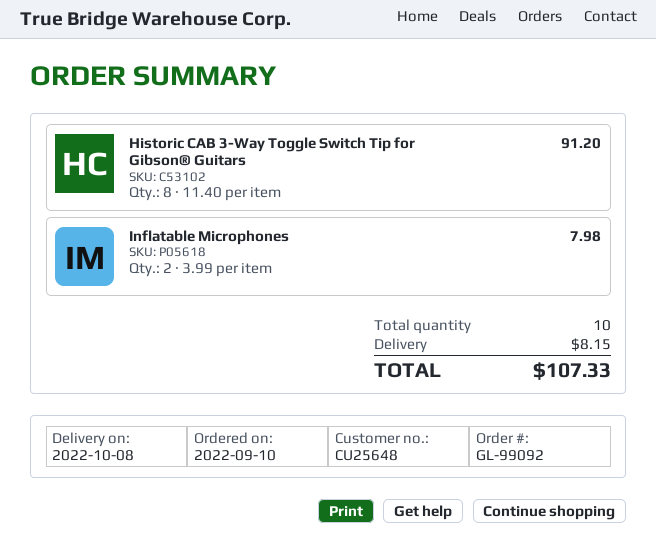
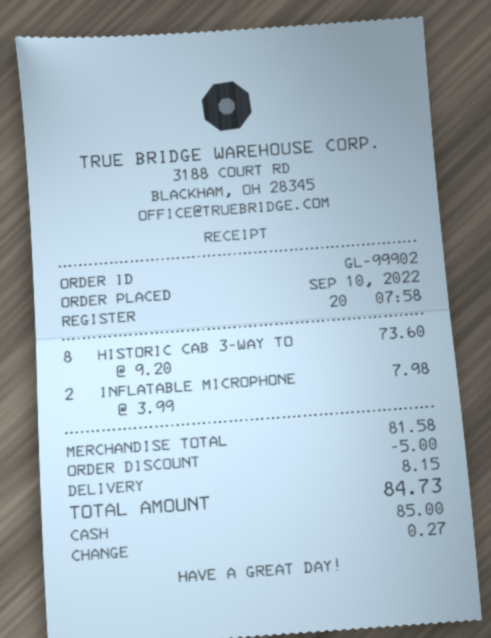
order number: GL-99092 -> GL-99902
Historic CAB 3-Way Toggle Switch Tip for Gibson® Guitars: 8 x 11.40 = 91.20 -> 8 x 9.20 = 73.60
discount: none -> 5.00
total: 107.33 -> 84.73

